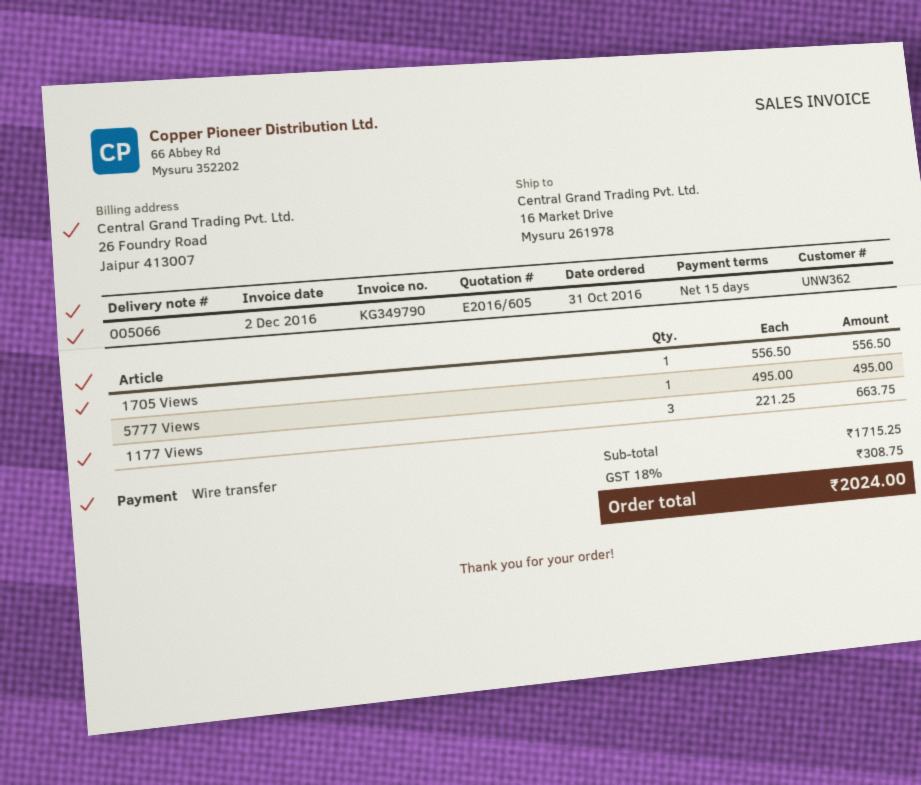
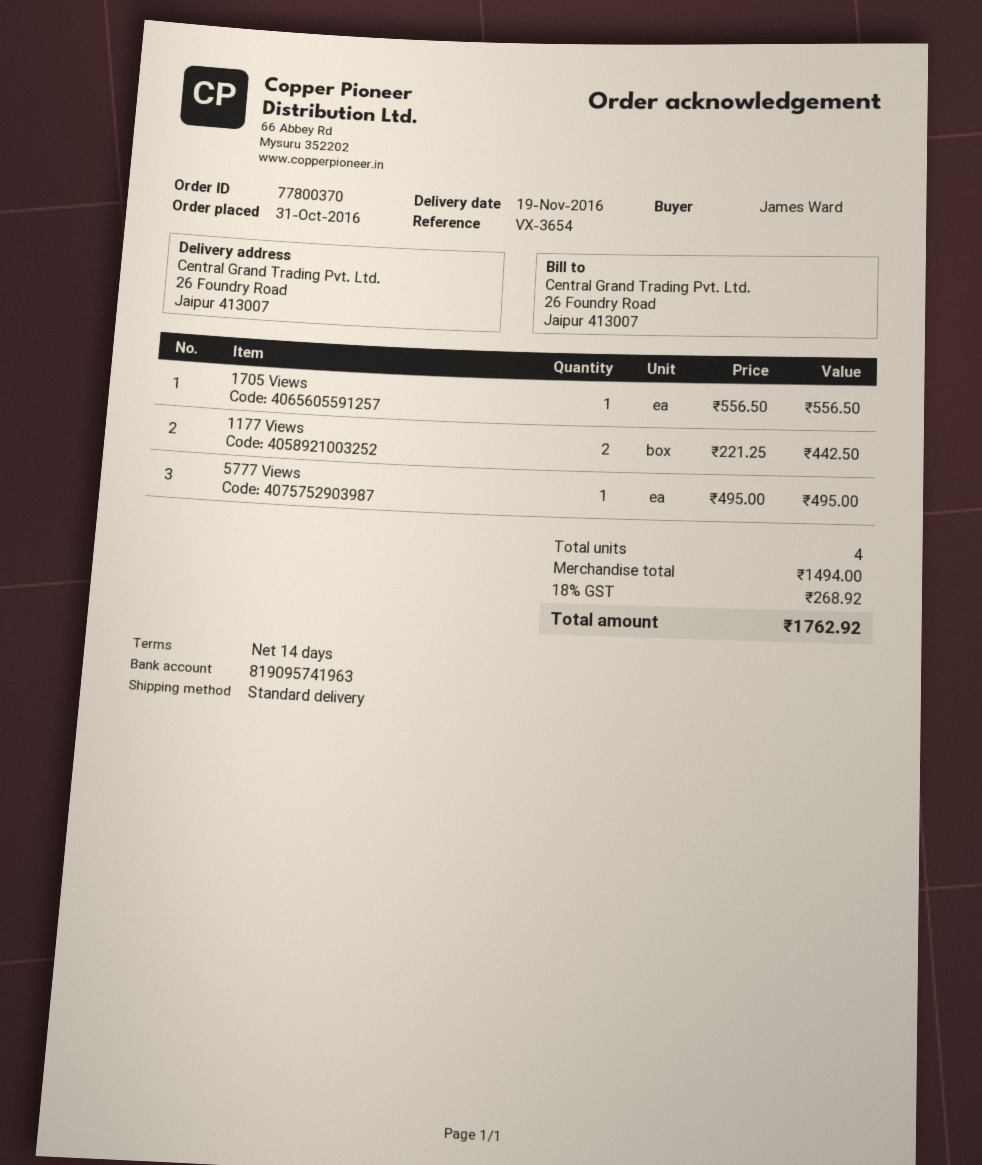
payment terms: 15 days -> 14 days
ship to: 16 Market Drive, Mysuru 261978 -> 26 Foundry Road, Jaipur 413007
1177 Views: 3 x 221.25 = 663.75 -> 2 x 221.25 = 442.50
subtotal: 1715.25 -> 1494.00
tax: 18% = 308.75 -> 18% = 268.92
total: 2024.00 -> 1762.92

